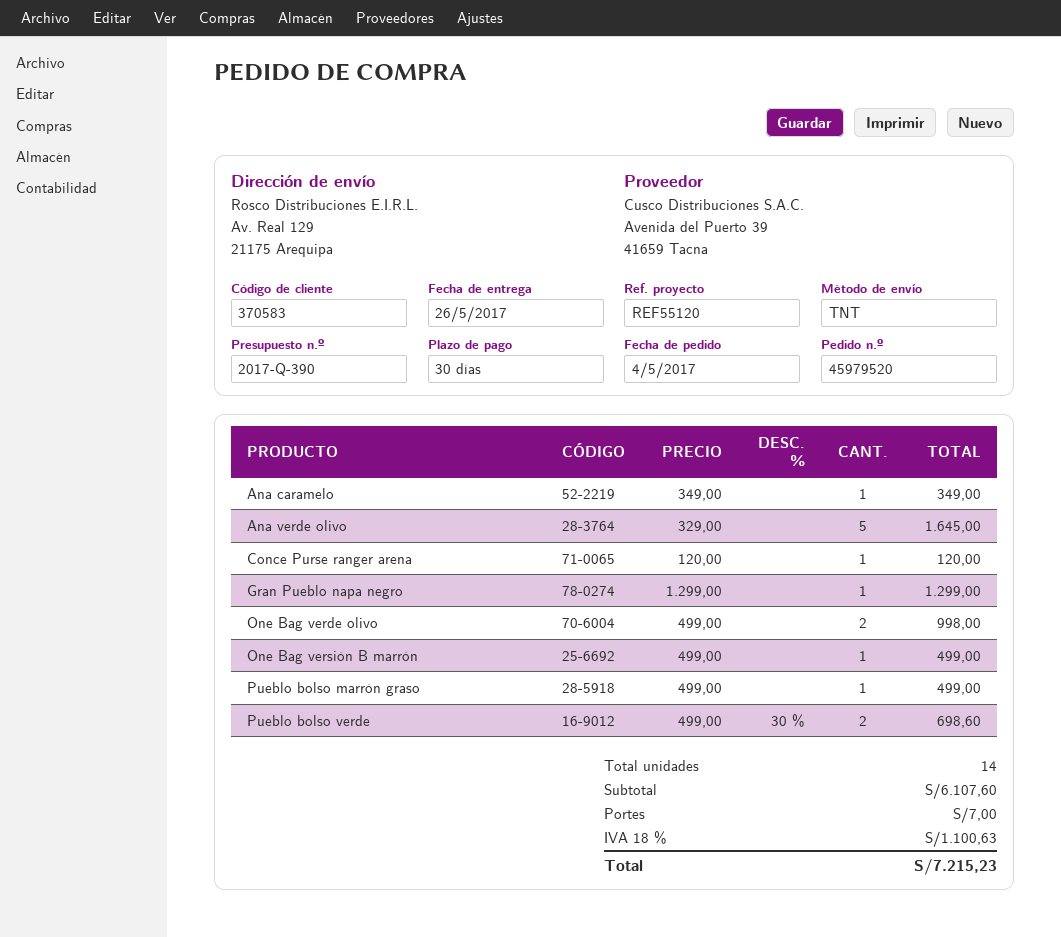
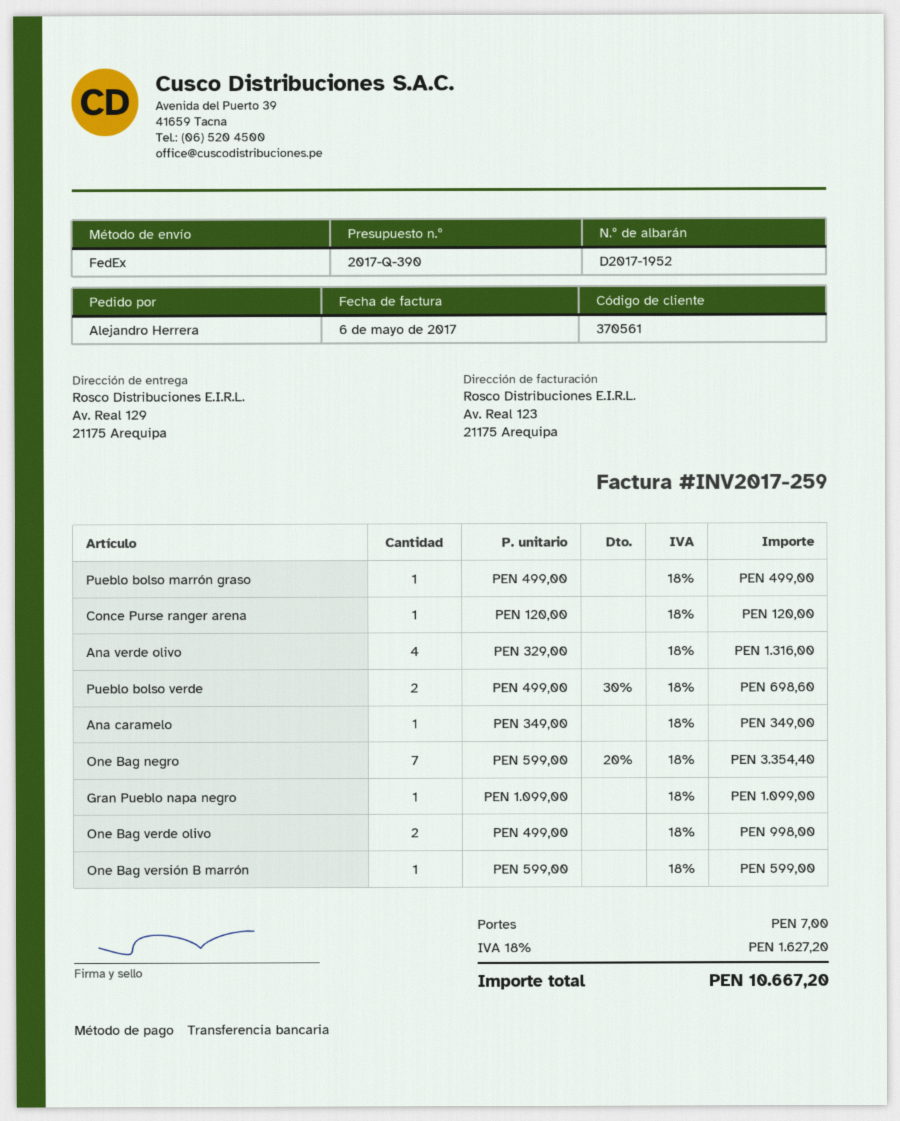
customer number: 370583 -> 370561
shipping method: TNT -> FedEx
Ana verde olivo: 5 x 329.00 = 1645.00 -> 4 x 329.00 = 1316.00
Gran Pueblo napa negro: 1 x 1299.00 = 1299.00 -> 1 x 1099.00 = 1099.00
One Bag versión B marrón: 1 x 499.00 = 499.00 -> 1 x 599.00 = 599.00
One Bag negro: none -> 7 x 599.00 - 20% = 3354.40
tax: 18% = 1100.63 -> 18% = 1627.20
total: 7215.23 -> 10667.20

